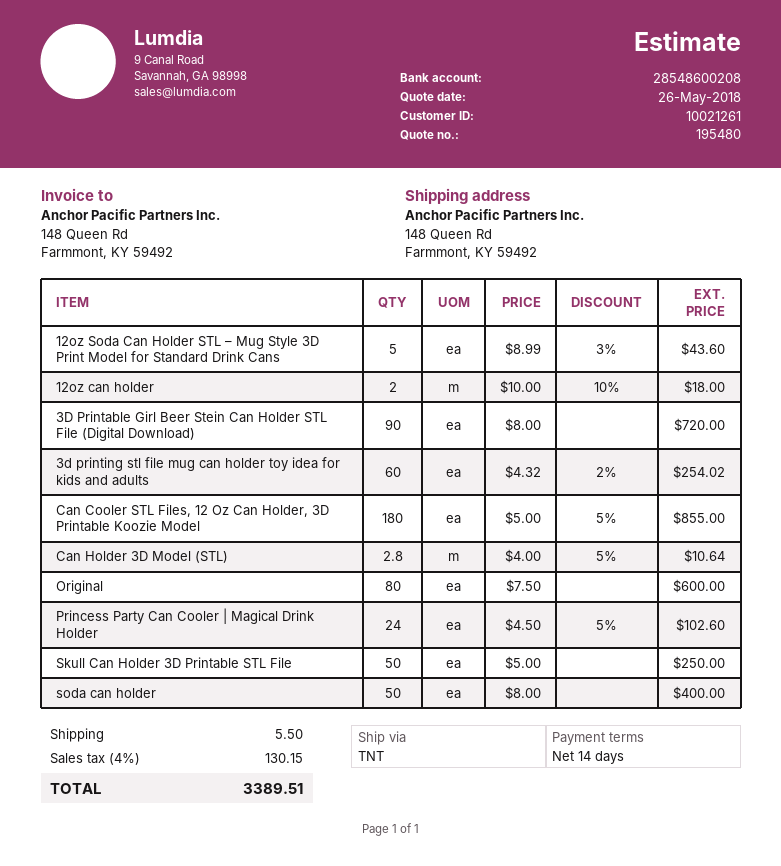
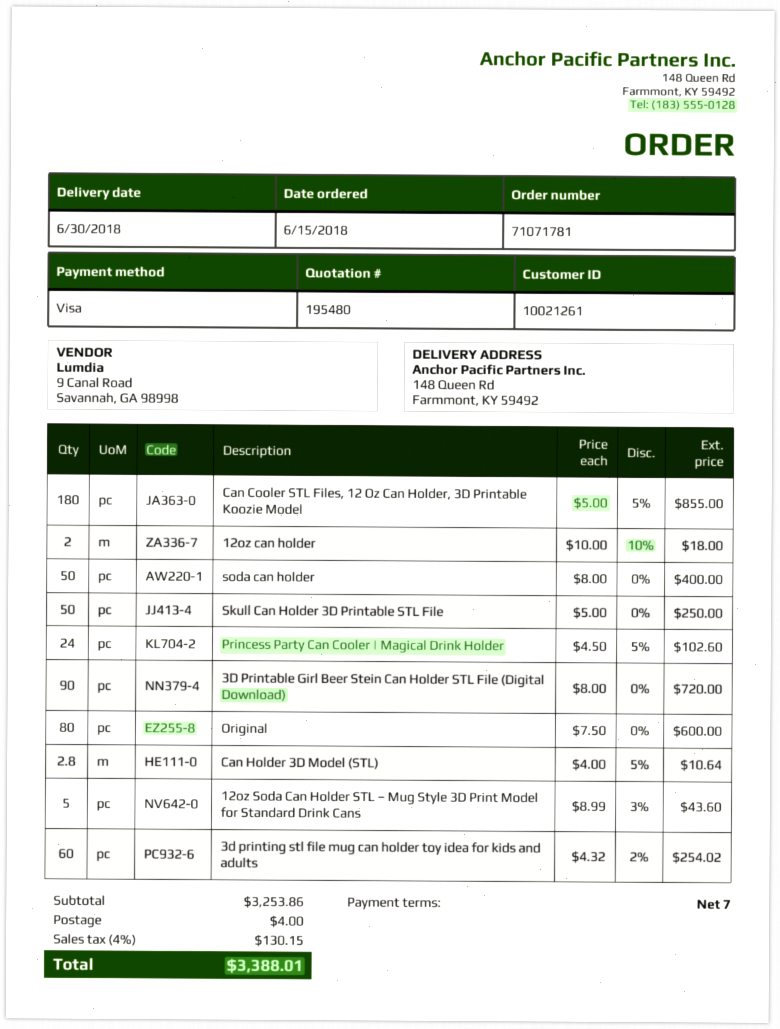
payment terms: 14 days -> 7 days
shipping: 5.50 -> 4.00
total: 3389.51 -> 3388.01

